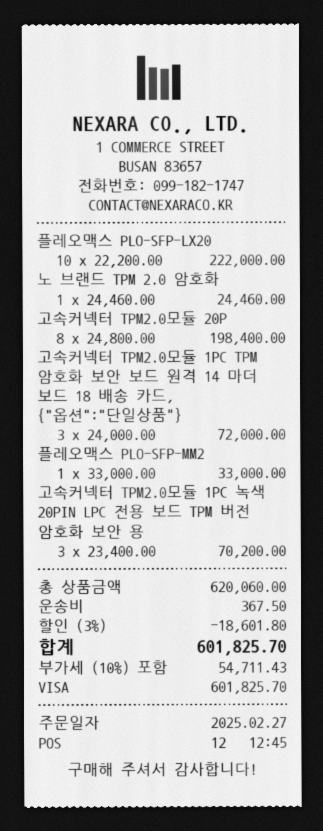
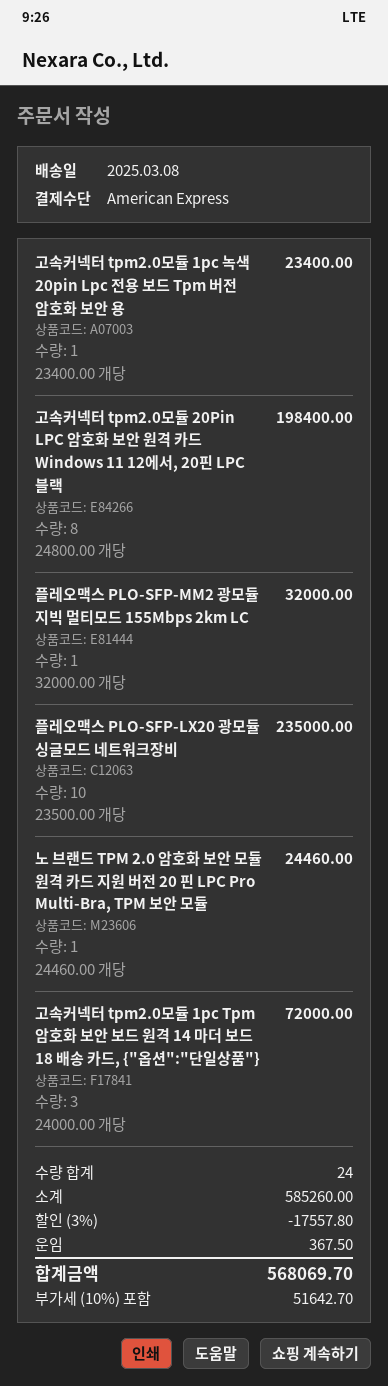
payment method: Visa -> American Express
플레오맥스 PLO-SFP-LX20: 10 x 22200.00 = 222000.00 -> 10 x 23500.00 = 235000.00
플레오맥스 PLO-SFP-MM2: 1 x 33000.00 = 33000.00 -> 1 x 32000.00 = 32000.00
고속커넥터 TPM2.0모듈 1PC 녹색 20PIN LPC 전용 보드 TPM 버전 암호화 보안 용: 3 x 23400.00 = 70200.00 -> 1 x 23400.00 = 23400.00
subtotal: 620060.00 -> 585260.00
discount: 3% = 18601.80 -> 3% = 17557.80
tax: 10% = 54711.43 -> 10% = 51642.70
total: 601825.70 -> 568069.70

